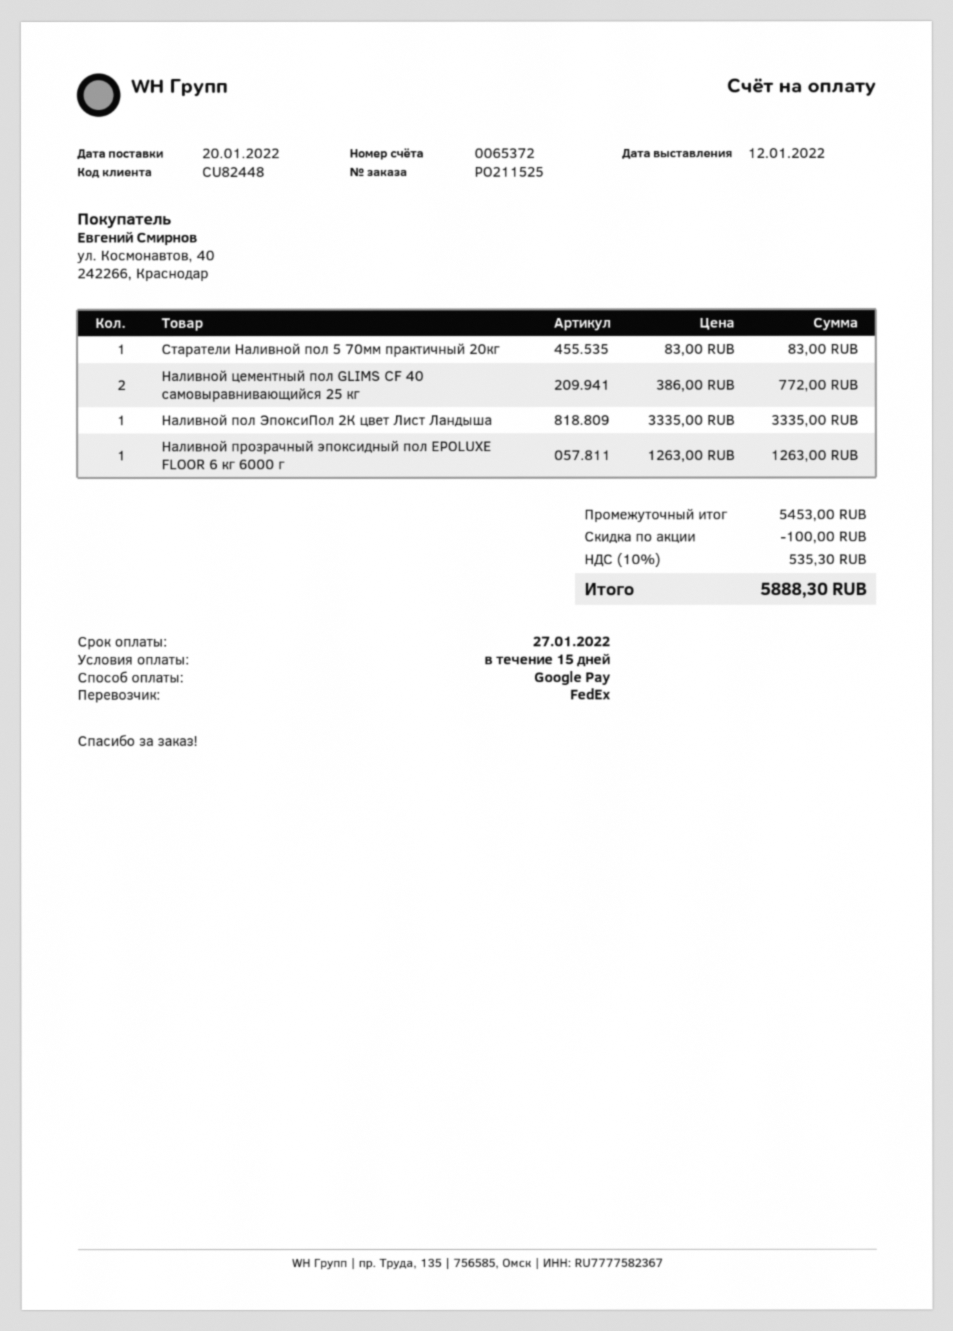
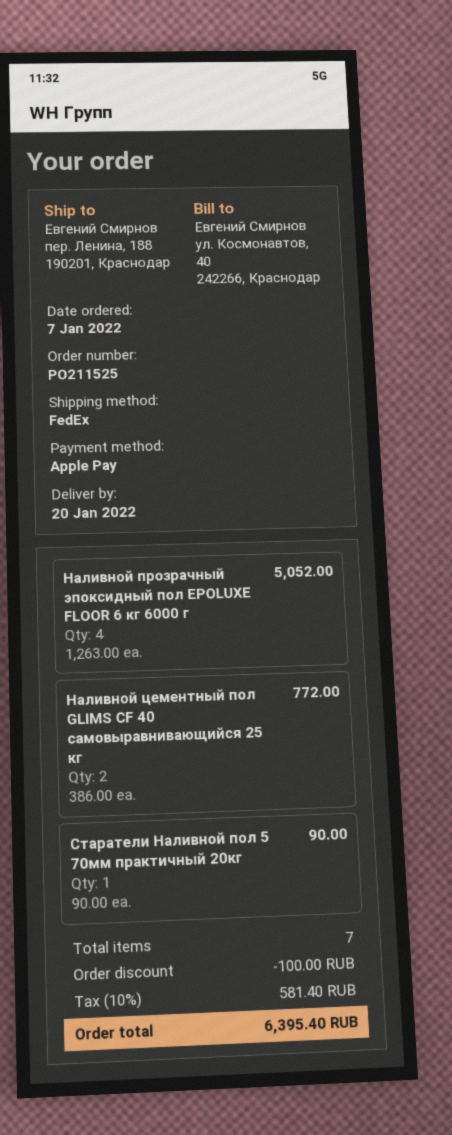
payment method: Google Pay -> Apple Pay
Старатели Наливной пол 5 70мм практичный 20кг: 1 x 83.00 = 83.00 -> 1 x 90.00 = 90.00
Наливной пол ЭпоксиПол 2К цвет Лист Ландыша: 1 x 3335.00 = 3335.00 -> none
Наливной прозрачный эпоксидный пол EPOLUXE FLOOR 6 кг 6000 г: 1 x 1263.00 = 1263.00 -> 4 x 1263.00 = 5052.00
tax: 10% = 535.30 -> 10% = 581.40
total: 5888.30 -> 6395.40

